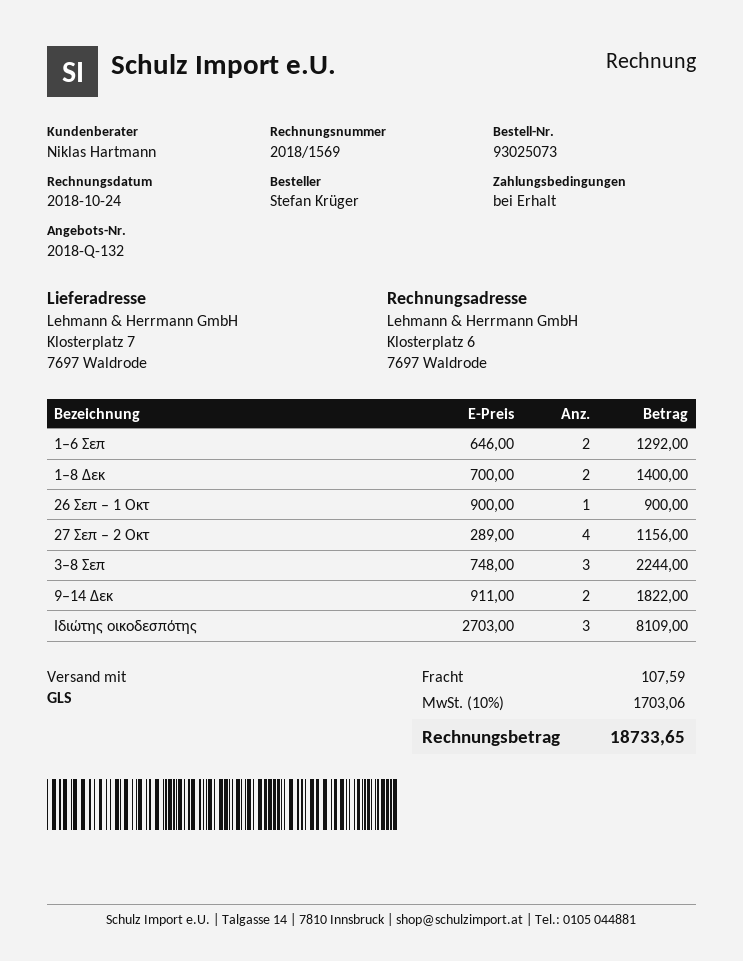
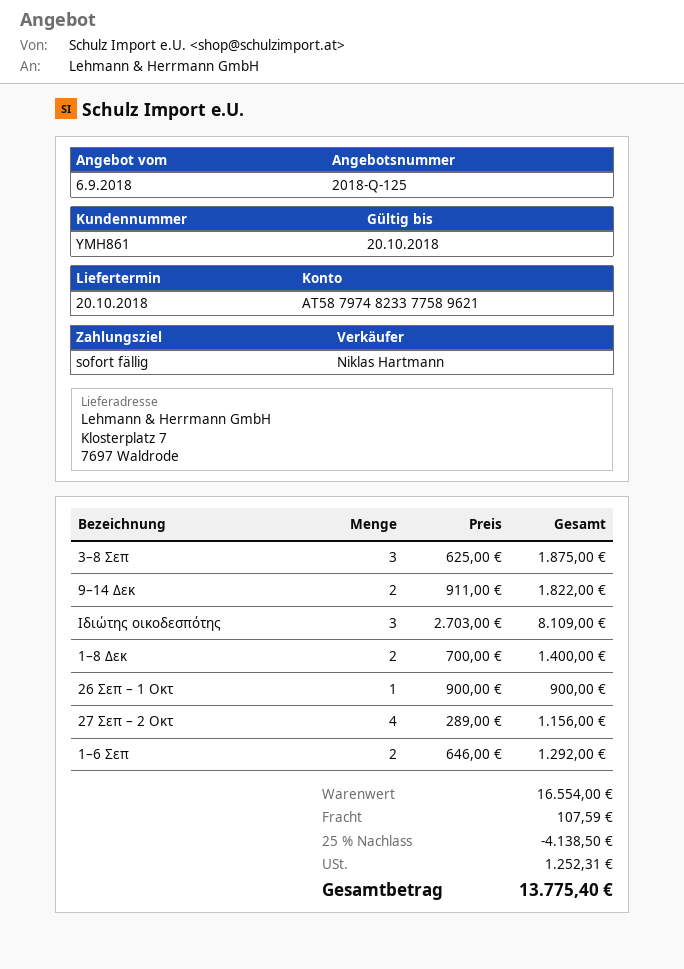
quote number: 2018-Q-132 -> 2018-Q-125
3–8 Σεπ: 3 x 748.00 = 2244.00 -> 3 x 625.00 = 1875.00
discount: none -> 25% = 4138.50
tax: 1703.06 -> 1252.31
total: 18733.65 -> 13775.40

